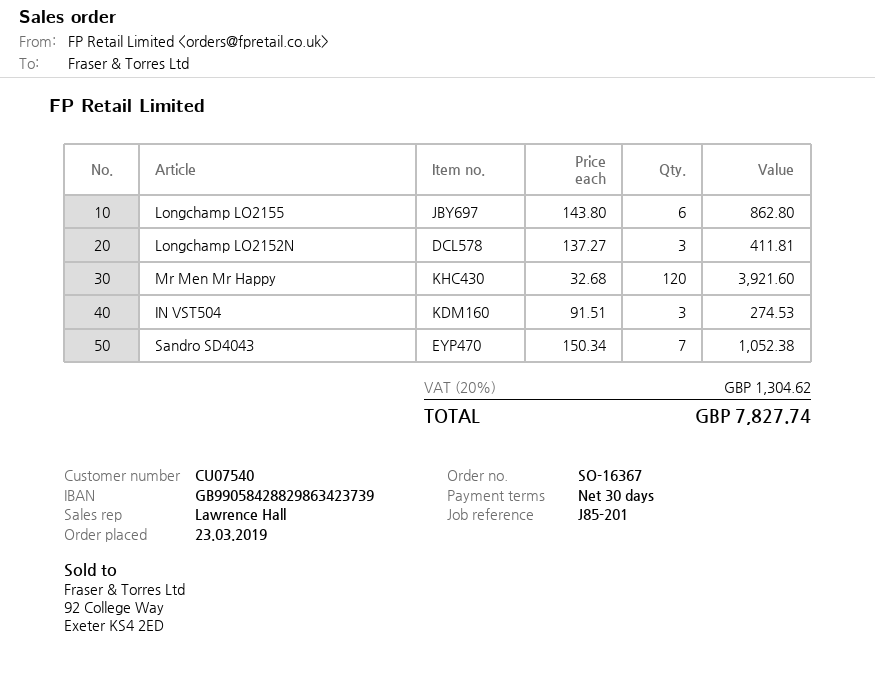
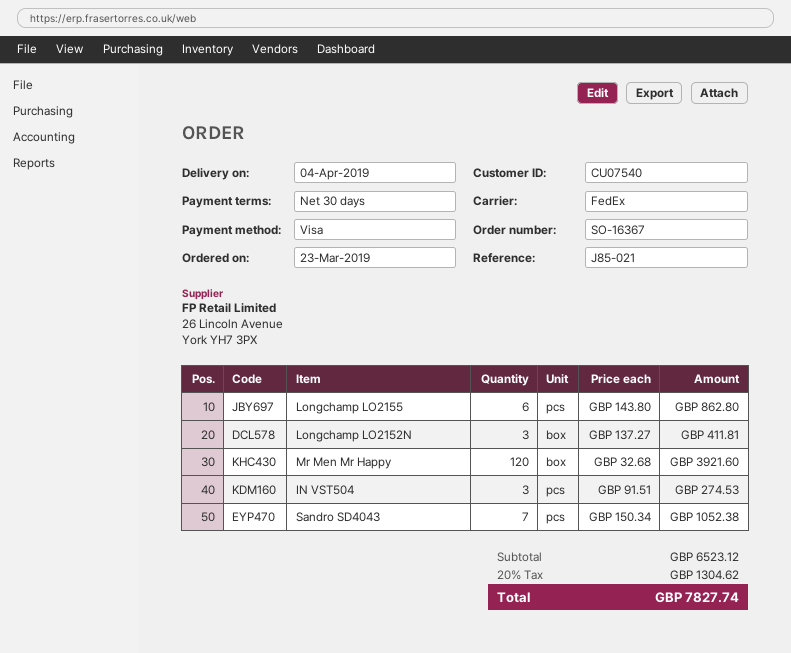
reference: J85-201 -> J85-021

